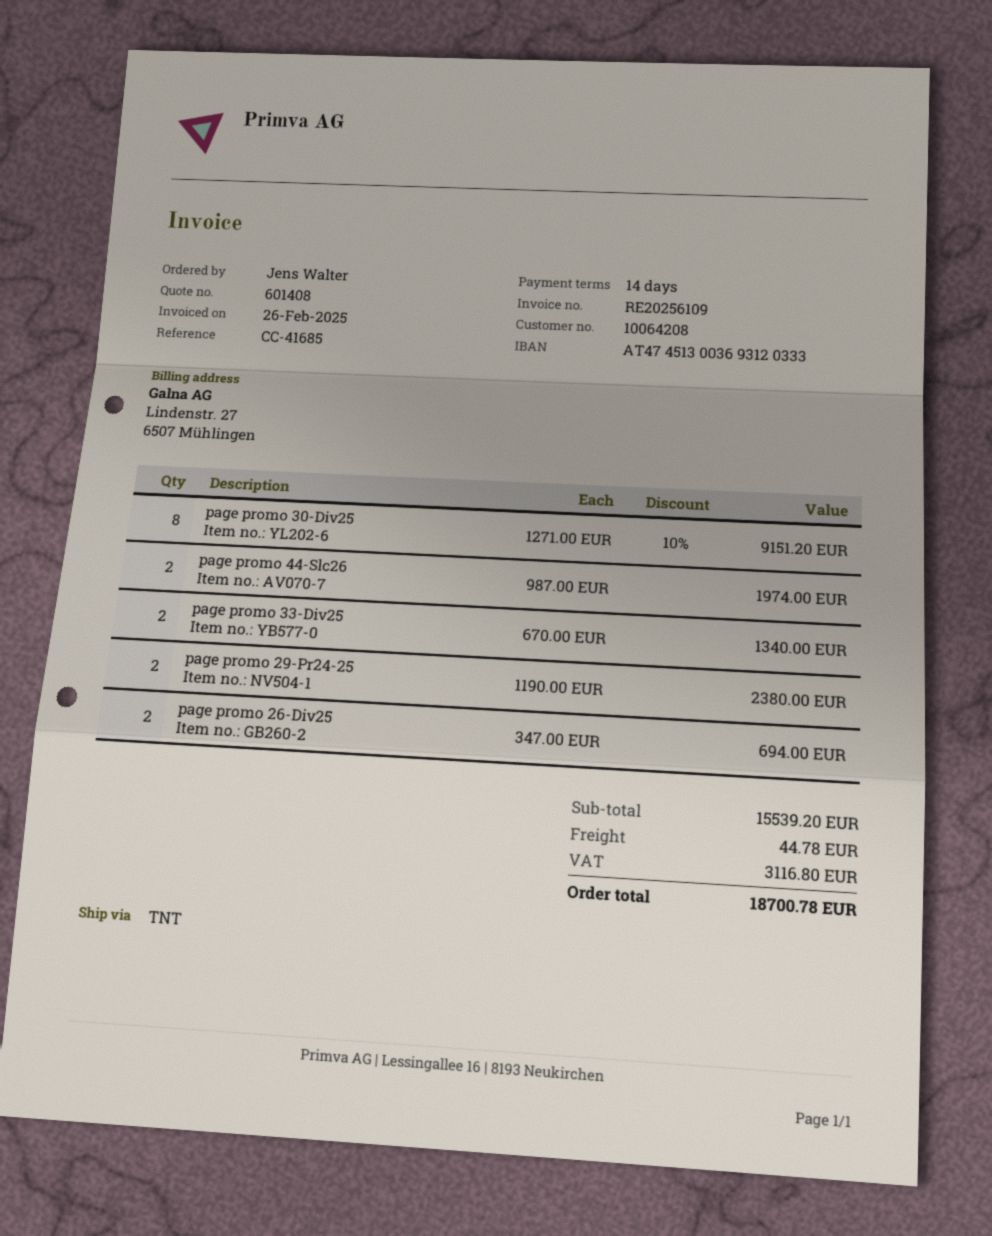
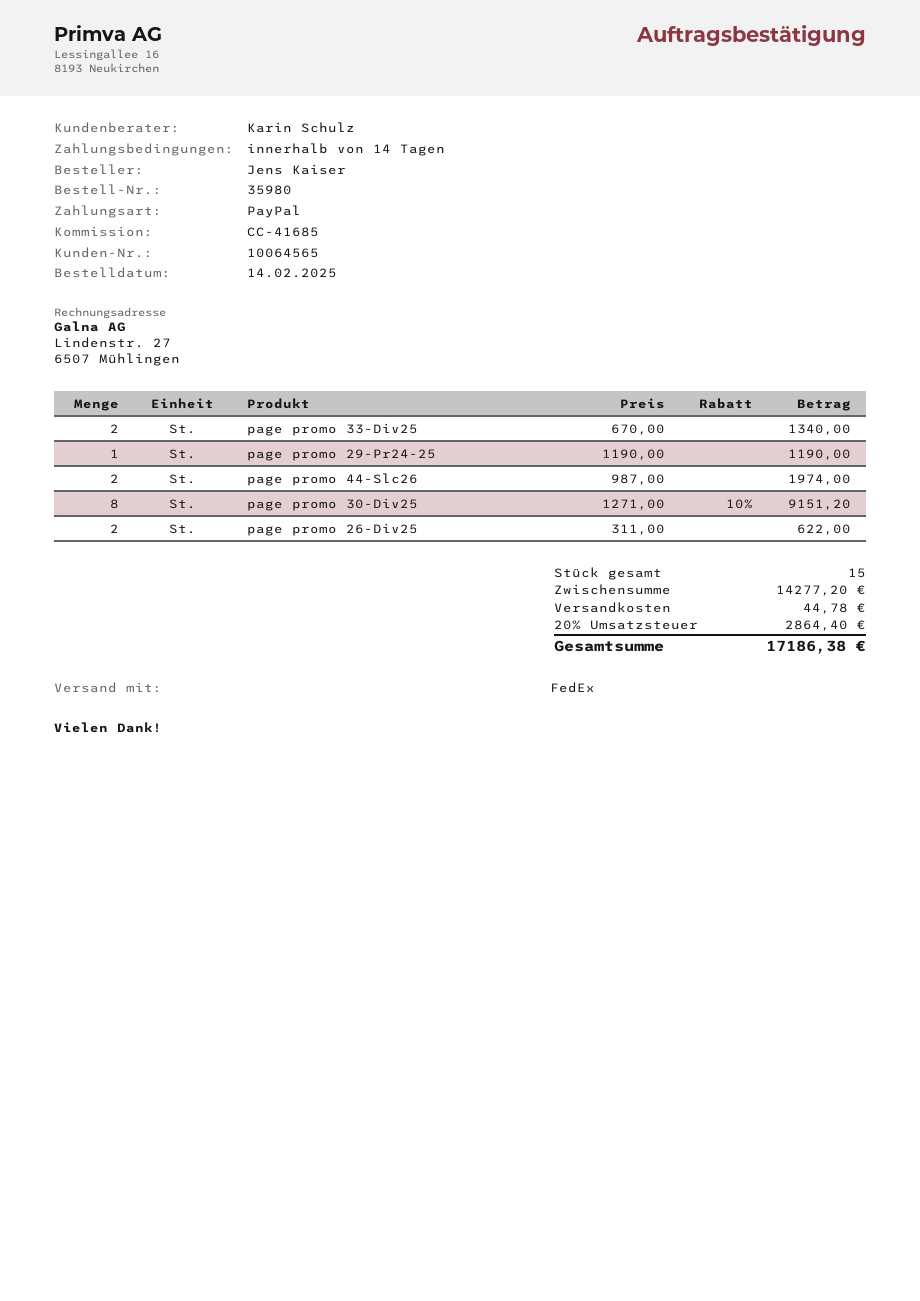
customer number: 10064208 -> 10064565
ordered by: Jens Walter -> Jens Kaiser
shipping method: TNT -> FedEx
page promo 29-Pr24-25: 2 x 1190.00 = 2380.00 -> 1 x 1190.00 = 1190.00
page promo 26-Div25: 2 x 347.00 = 694.00 -> 2 x 311.00 = 622.00
subtotal: 15539.20 -> 14277.20
tax: 3116.80 -> 2864.40
total: 18700.78 -> 17186.38

